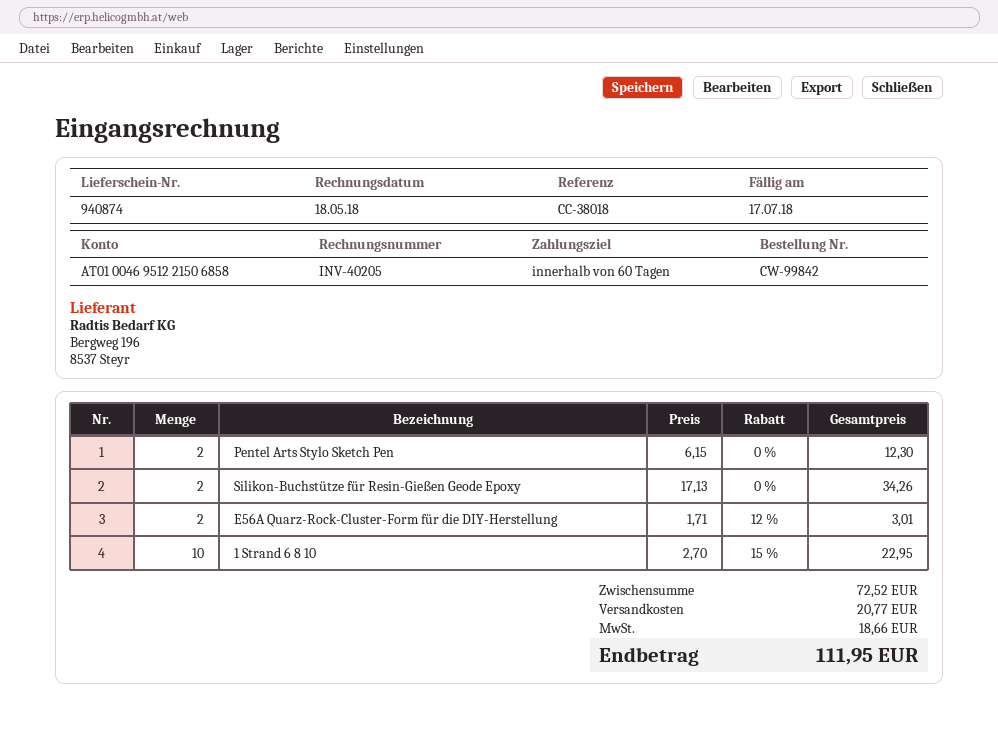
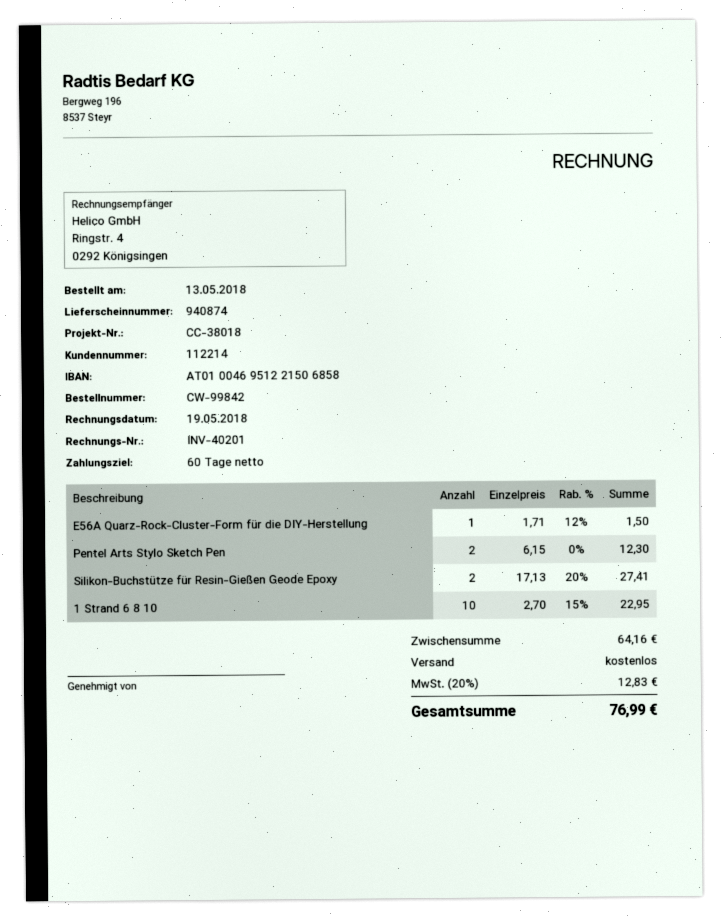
invoice number: INV-40205 -> INV-40201
invoice date: 2018-05-18 -> 2018-05-19
Silikon-Buchstütze für Resin-Gießen Geode Epoxy: 2 x 17.13 = 34.26 -> 2 x 17.13 - 20% = 27.41
E56A Quarz-Rock-Cluster-Form für die DIY-Herstellung: 2 x 1.71 - 12% = 3.01 -> 1 x 1.71 - 12% = 1.50
subtotal: 72.52 -> 64.16
shipping: 20.77 -> 0.00
tax: 18.66 -> 12.83
total: 111.95 -> 76.99

